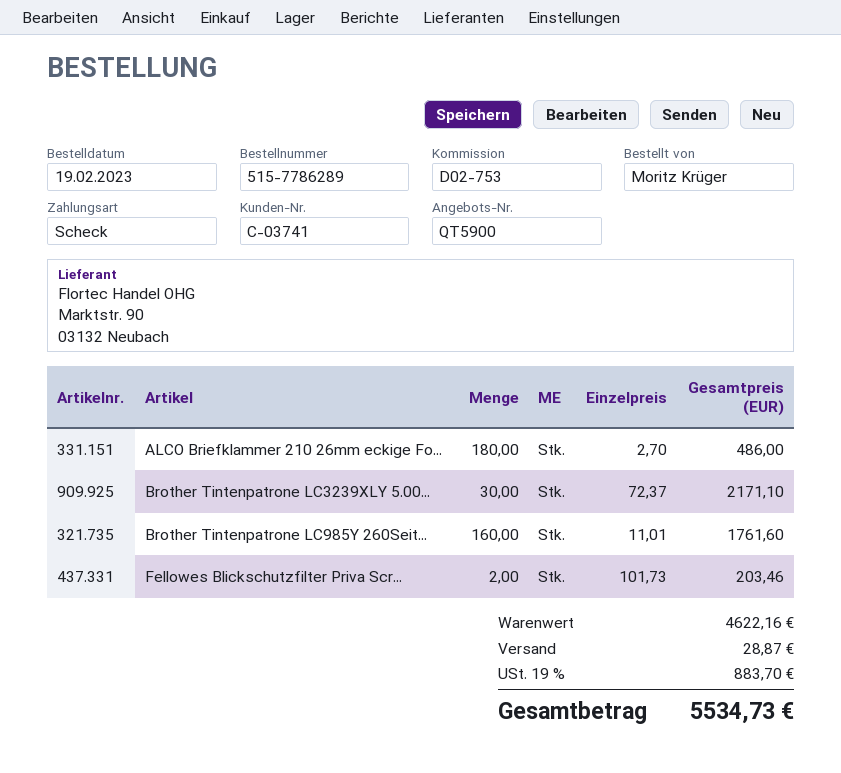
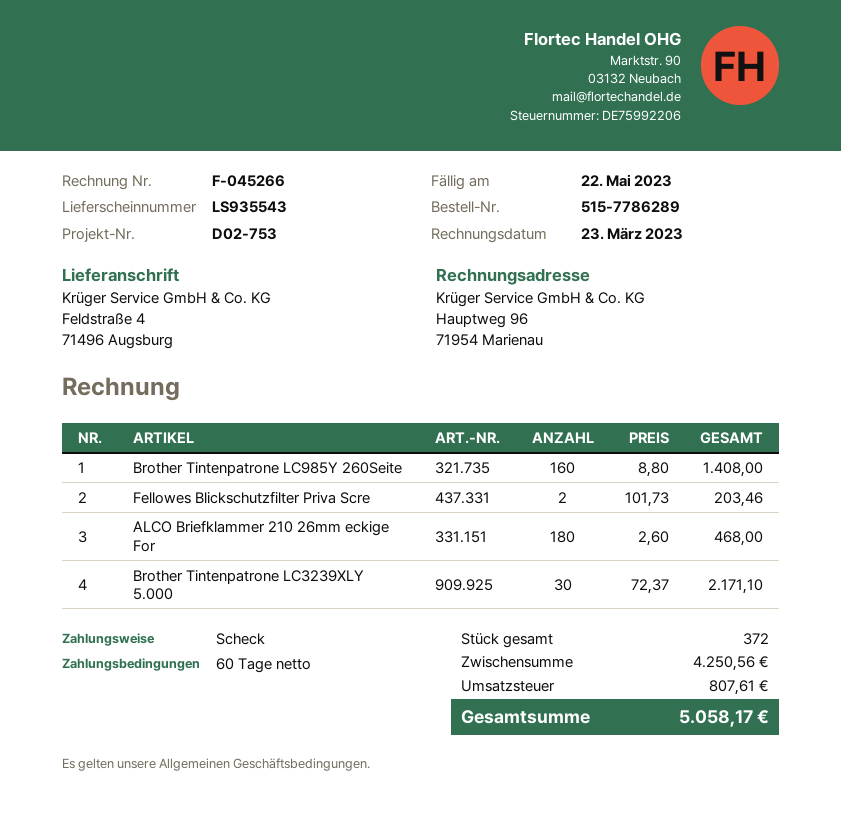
ALCO Briefklammer 210 26mm eckige Fo...: 180 x 2.70 = 486.00 -> 180 x 2.60 = 468.00
Brother Tintenpatrone LC985Y 260Seit...: 160 x 11.01 = 1761.60 -> 160 x 8.80 = 1408.00
subtotal: 4622.16 -> 4250.56
shipping: 28.87 -> none
tax: 883.70 -> 807.61
total: 5534.73 -> 5058.17

